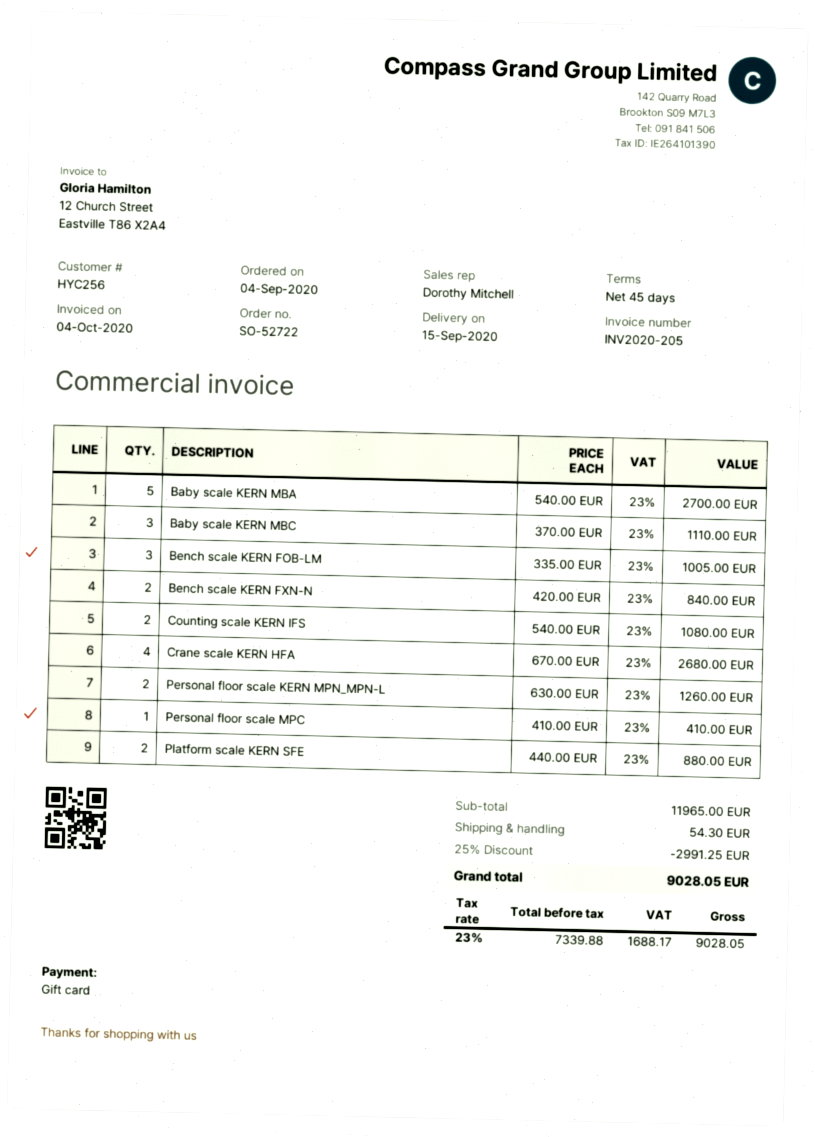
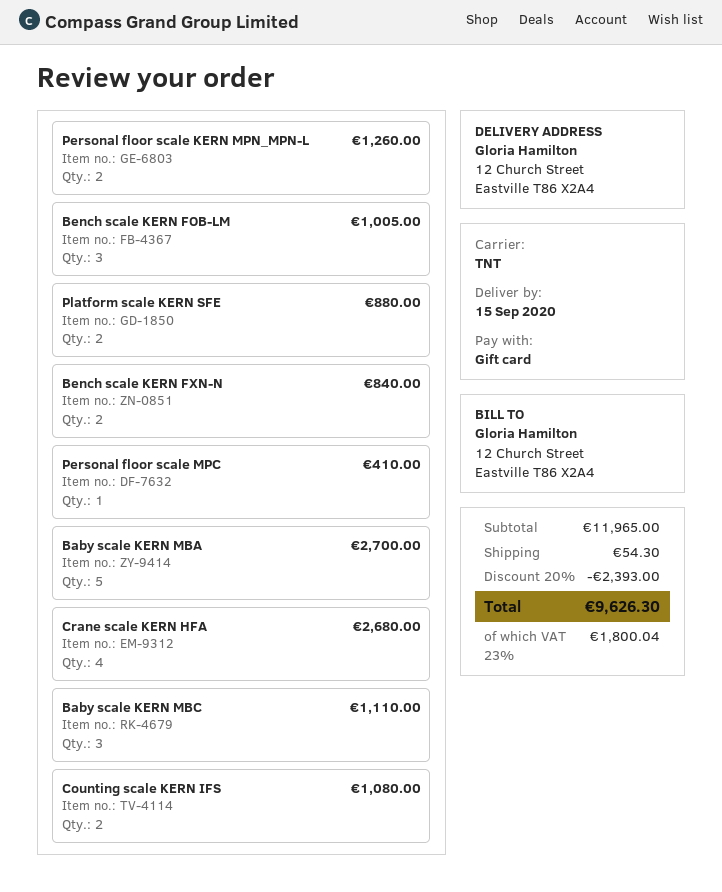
discount: 25% = 2991.25 -> 20% = 2393.00
tax: 23% = 1688.17 -> 23% = 1800.04
total: 9028.05 -> 9626.30

